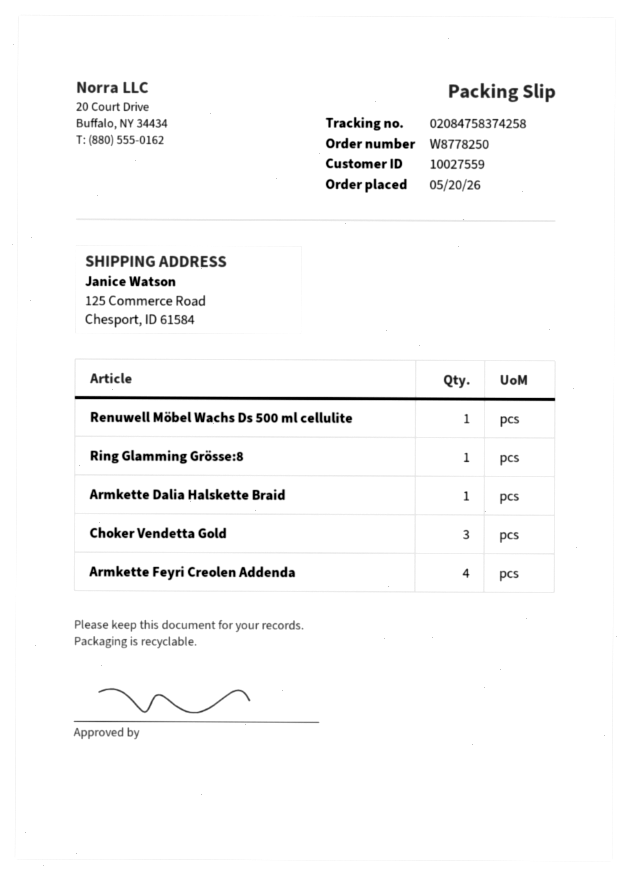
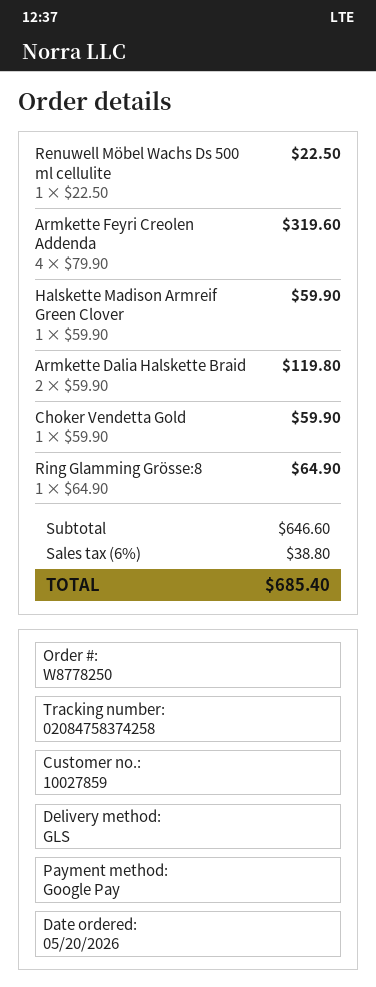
customer number: 10027559 -> 10027859
Armkette Dalia Halskette Braid: 1 -> 2
Choker Vendetta Gold: 3 -> 1
Halskette Madison Armreif Green Clover: none -> 1

